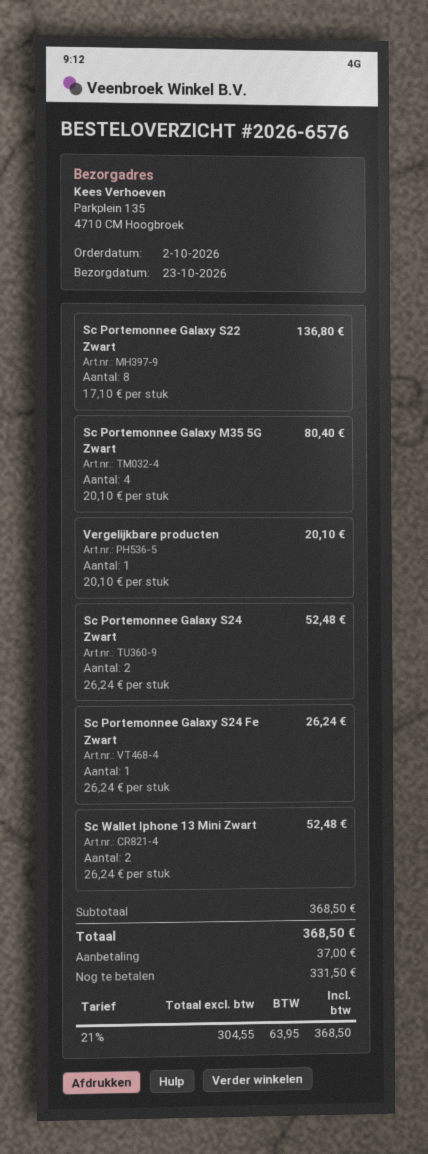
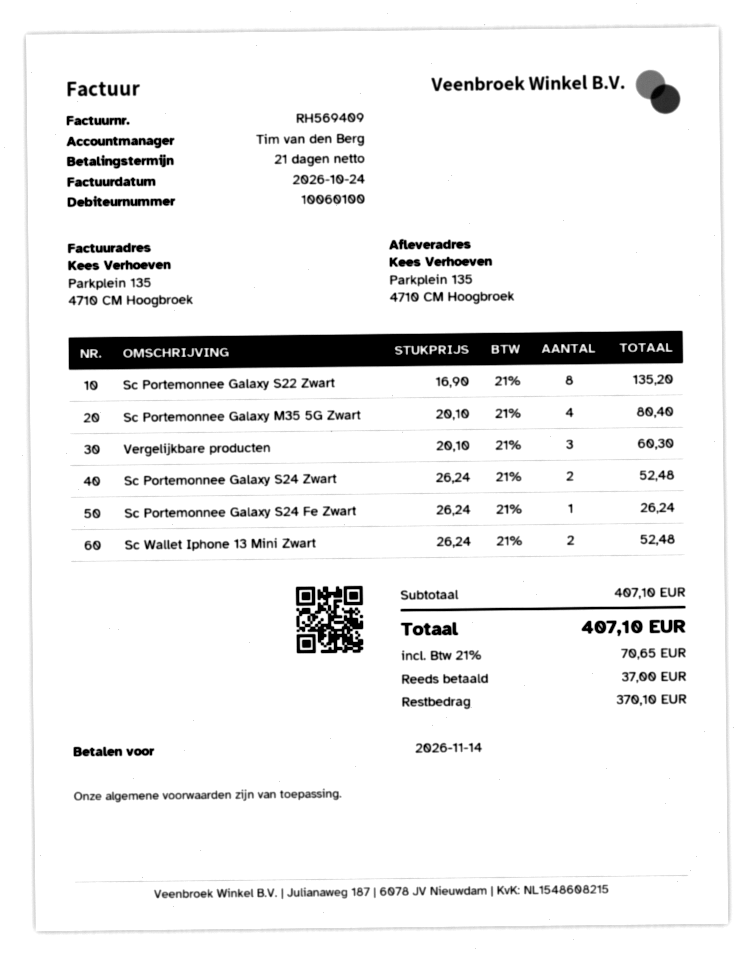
Sc Portemonnee Galaxy S22 Zwart: 8 x 17.10 = 136.80 -> 8 x 16.90 = 135.20
Vergelijkbare producten: 1 x 20.10 = 20.10 -> 3 x 20.10 = 60.30
subtotal: 368.50 -> 407.10
tax: 21% = 63.95 -> 21% = 70.65
total: 368.50 -> 407.10
balance: 331.50 -> 370.10

